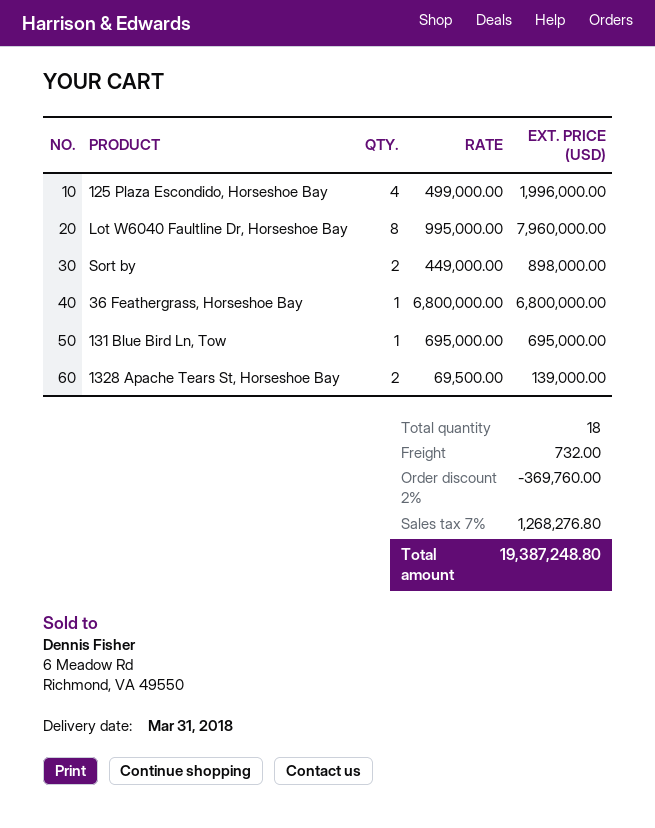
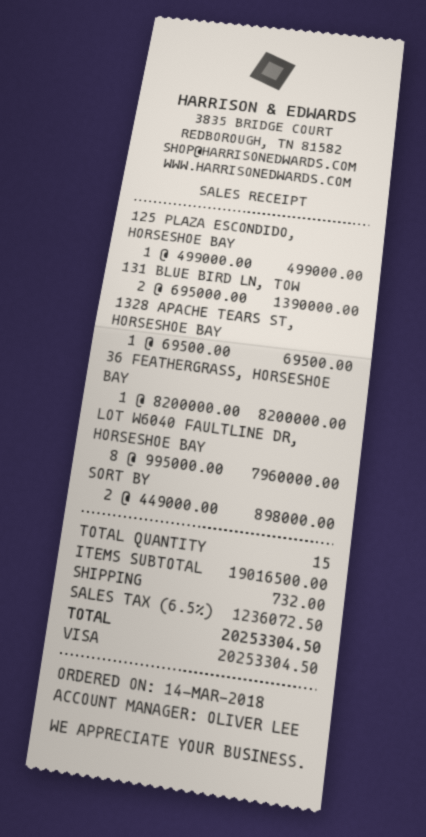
125 Plaza Escondido, Horseshoe Bay: 4 x 499000.00 = 1996000.00 -> 1 x 499000.00 = 499000.00
36 Feathergrass, Horseshoe Bay: 1 x 6800000.00 = 6800000.00 -> 1 x 8200000.00 = 8200000.00
131 Blue Bird Ln, Tow: 1 x 695000.00 = 695000.00 -> 2 x 695000.00 = 1390000.00
1328 Apache Tears St, Horseshoe Bay: 2 x 69500.00 = 139000.00 -> 1 x 69500.00 = 69500.00
total quantity: 18 -> 15
discount: 2% = 369760.00 -> none
tax: 7% = 1268276.80 -> 6.5% = 1236072.50
total: 19387248.80 -> 20253304.50

